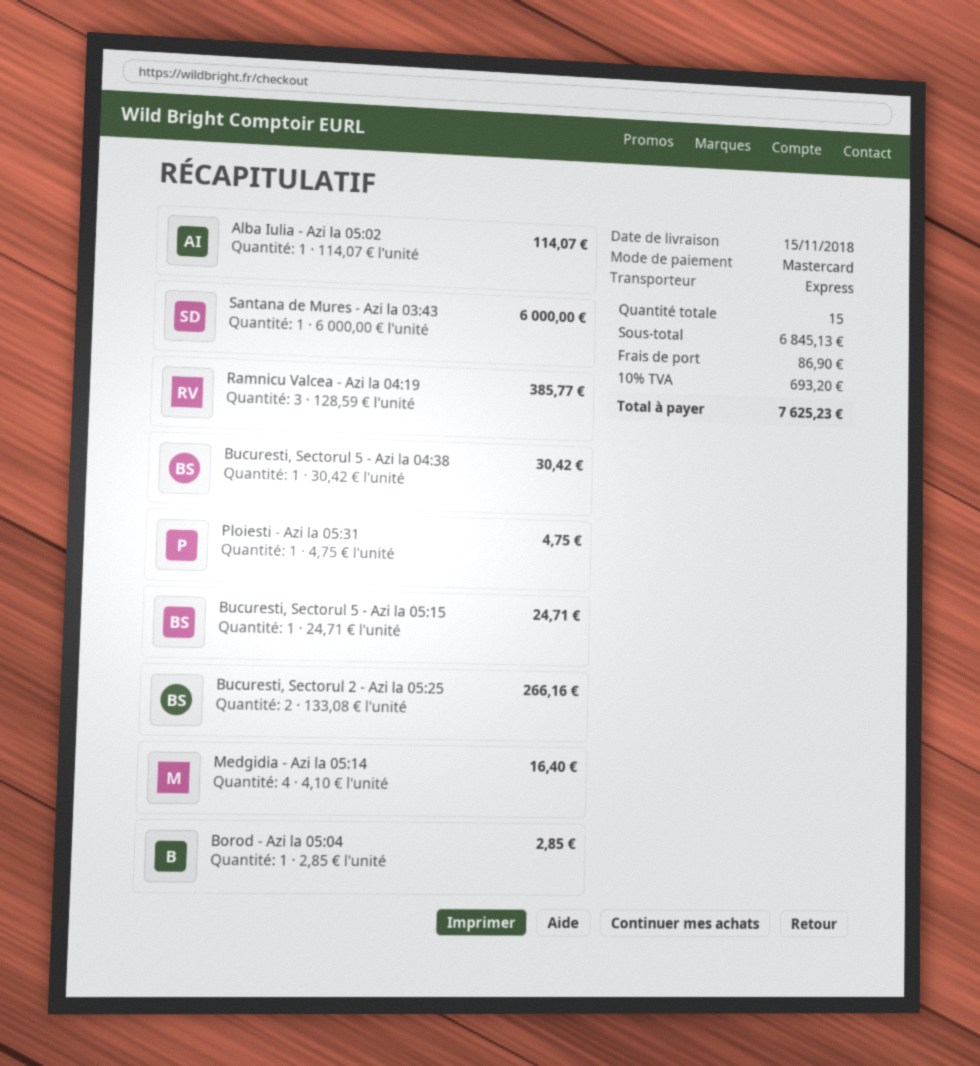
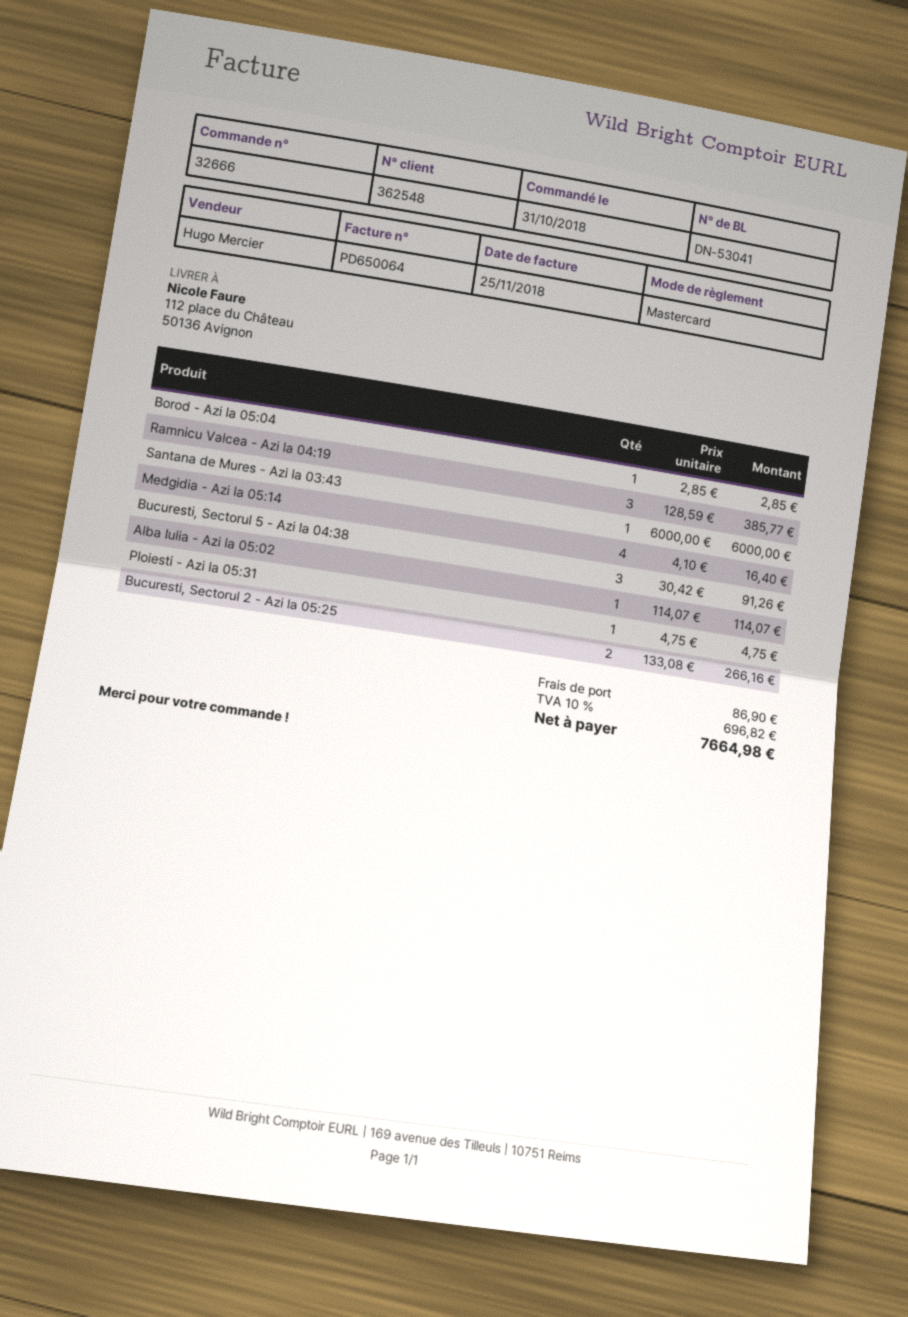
Bucuresti, Sectorul 5 - Azi la 04:38: 1 x 30.42 = 30.42 -> 3 x 30.42 = 91.26
Bucuresti, Sectorul 5 - Azi la 05:15: 1 x 24.71 = 24.71 -> none
tax: 10% = 693.20 -> 10% = 696.82
total: 7625.23 -> 7664.98

